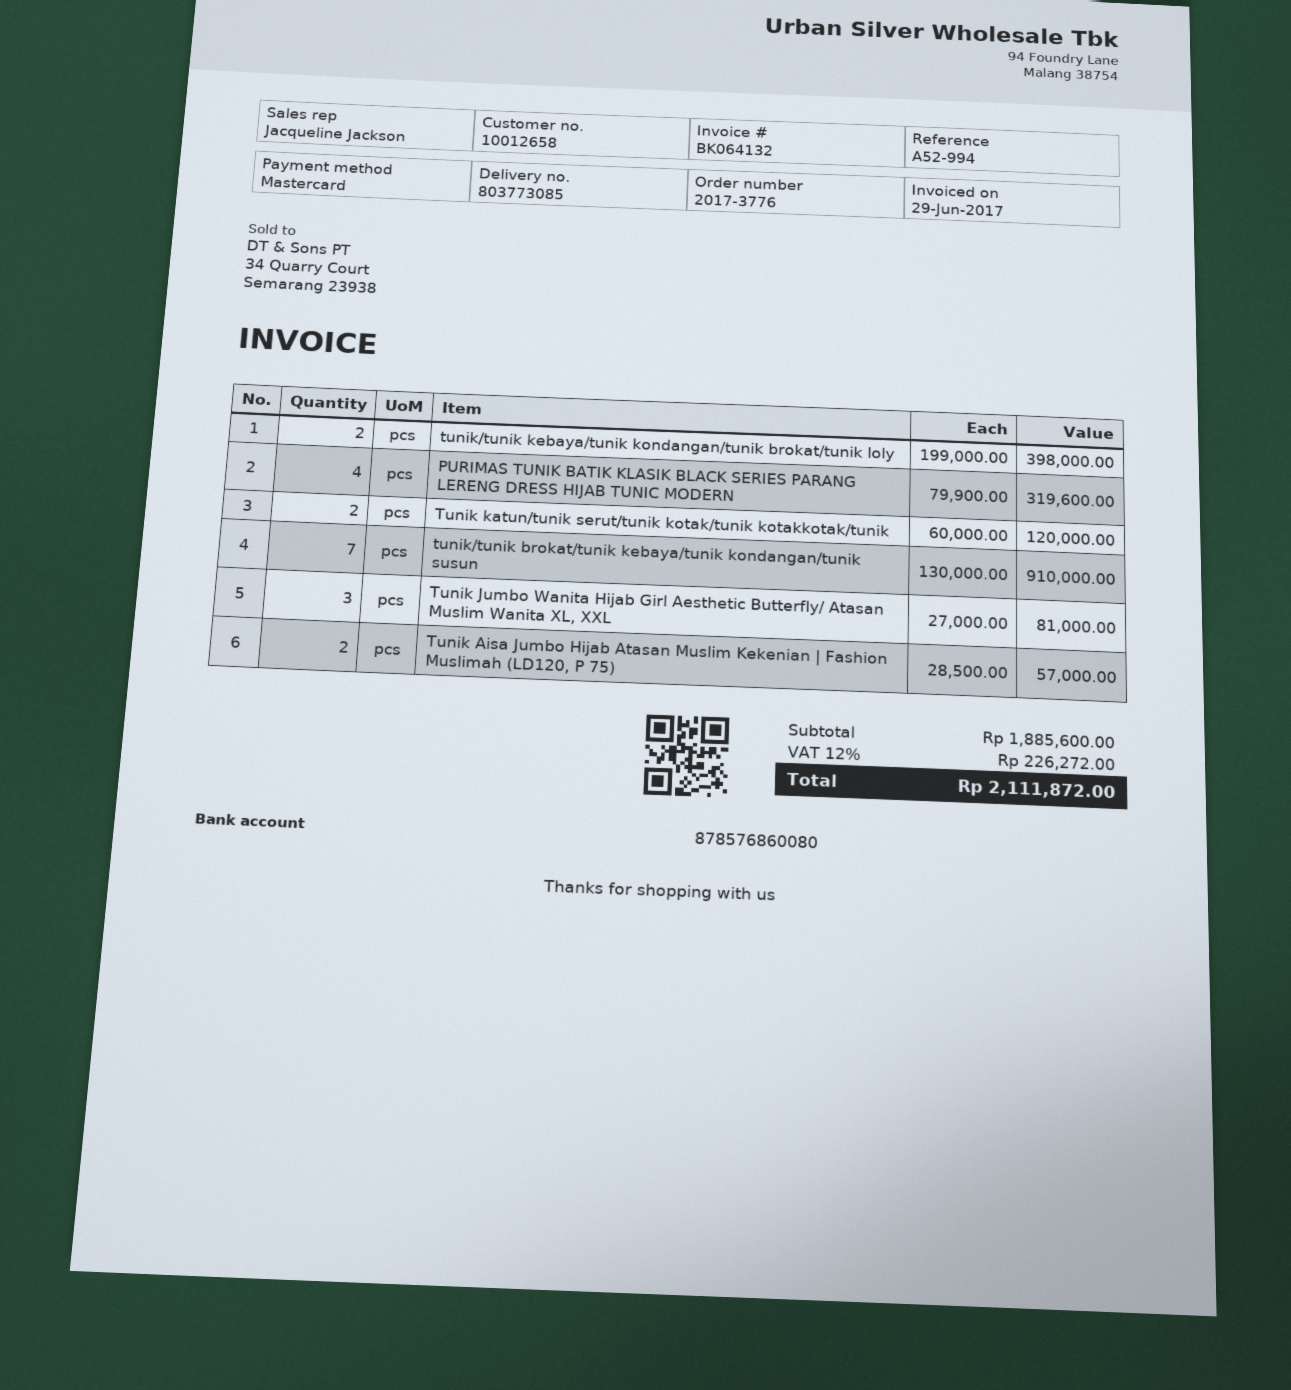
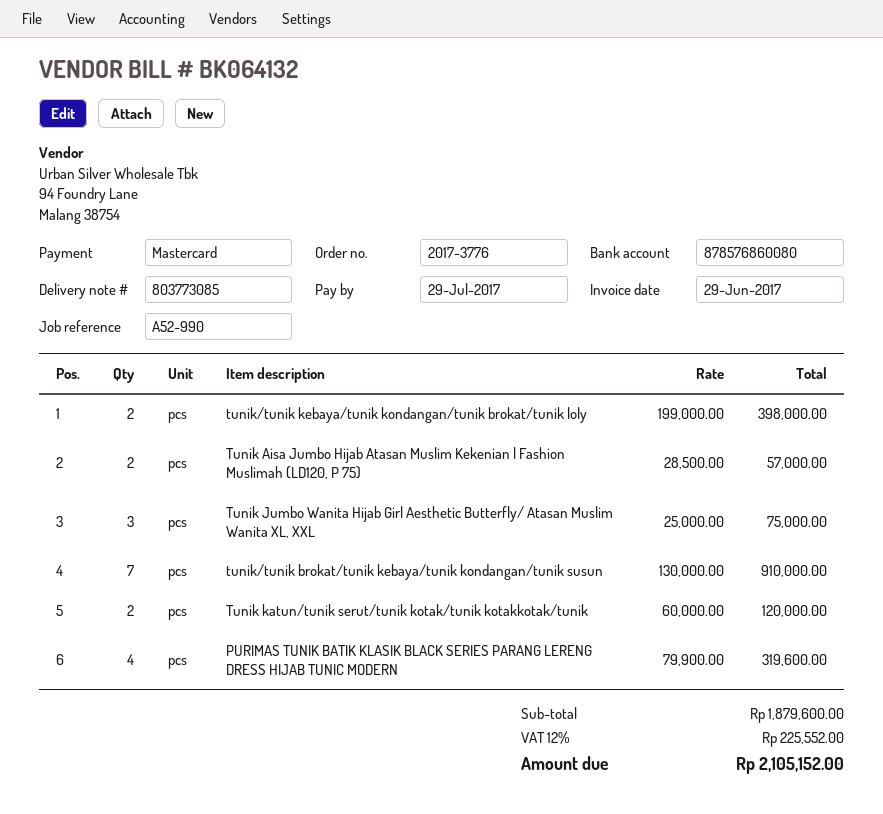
reference: A52-994 -> A52-990
Tunik Jumbo Wanita Hijab Girl Aesthetic Butterfly/ Atasan Muslim Wanita XL, XXL: 3 x 27000.00 = 81000.00 -> 3 x 25000.00 = 75000.00
subtotal: 1885600.00 -> 1879600.00
tax: 12% = 226272.00 -> 12% = 225552.00
total: 2111872.00 -> 2105152.00

